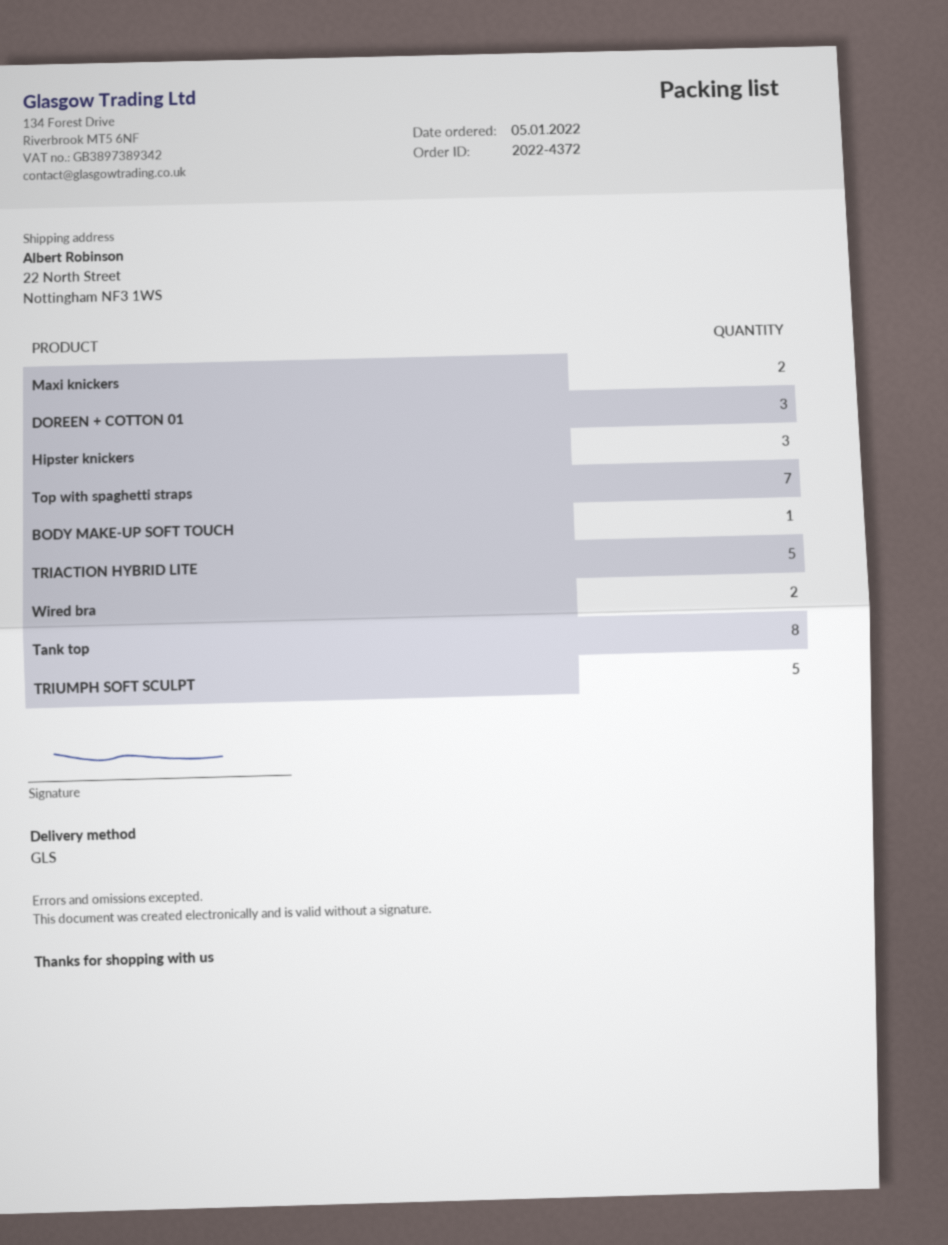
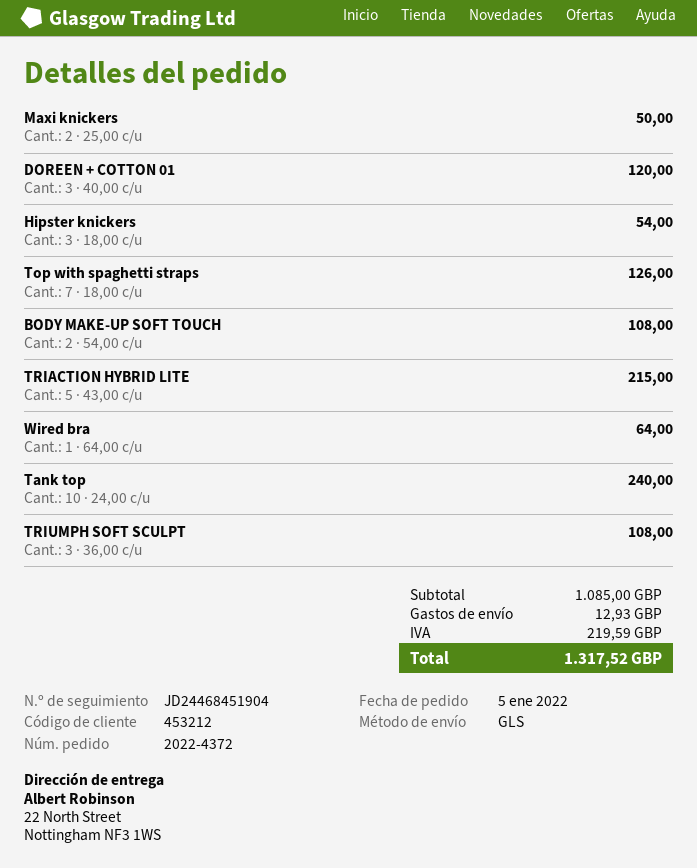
BODY MAKE-UP SOFT TOUCH: 1 -> 2
Wired bra: 2 -> 1
Tank top: 8 -> 10
TRIUMPH SOFT SCULPT: 5 -> 3

